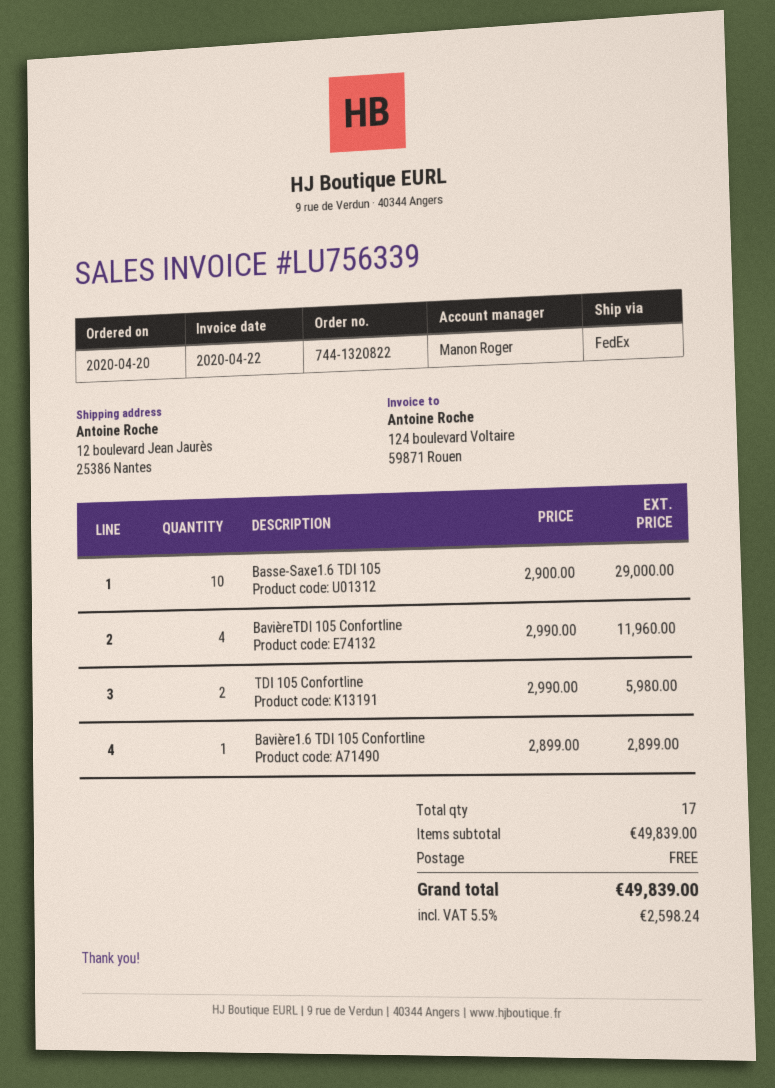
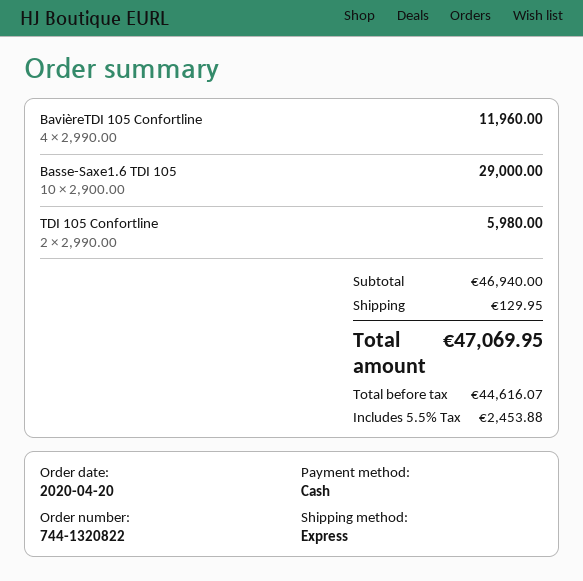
shipping method: FedEx -> express
Bavière1.6 TDI 105 Confortline: 1 x 2899.00 = 2899.00 -> none
subtotal: 49839.00 -> 46940.00
shipping: 0.00 -> 129.95
tax: 5.5% = 2598.24 -> 5.5% = 2453.88
total: 49839.00 -> 47069.95

